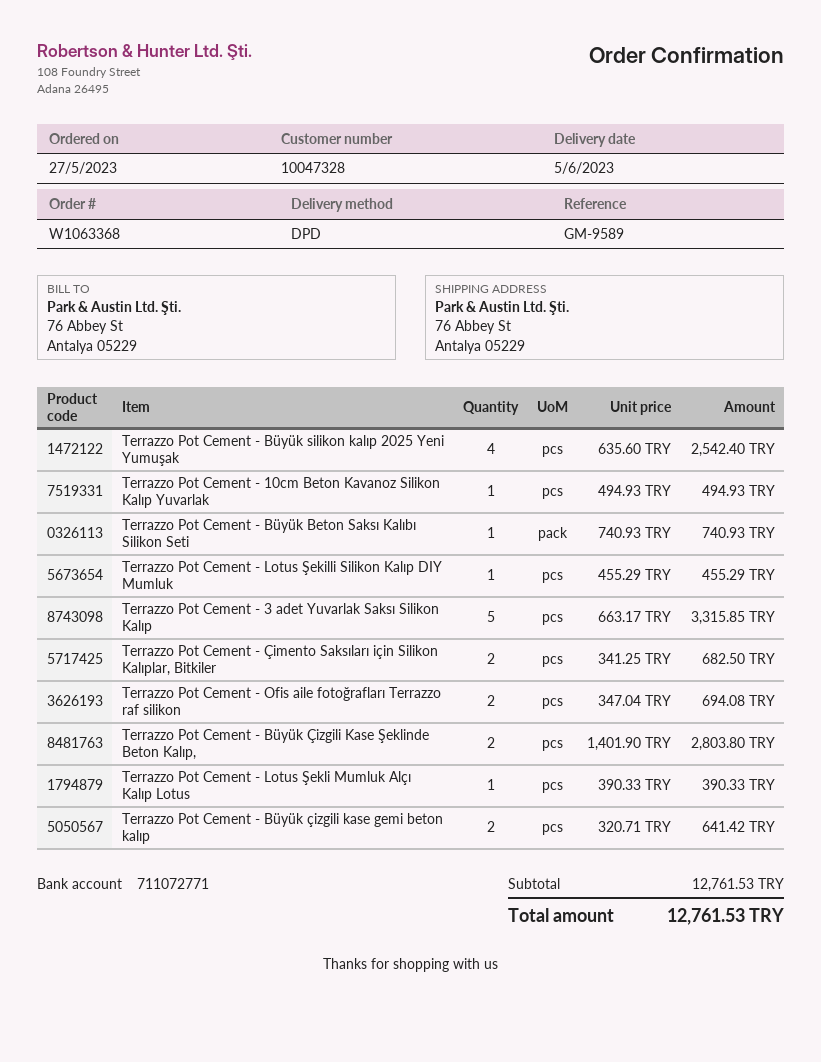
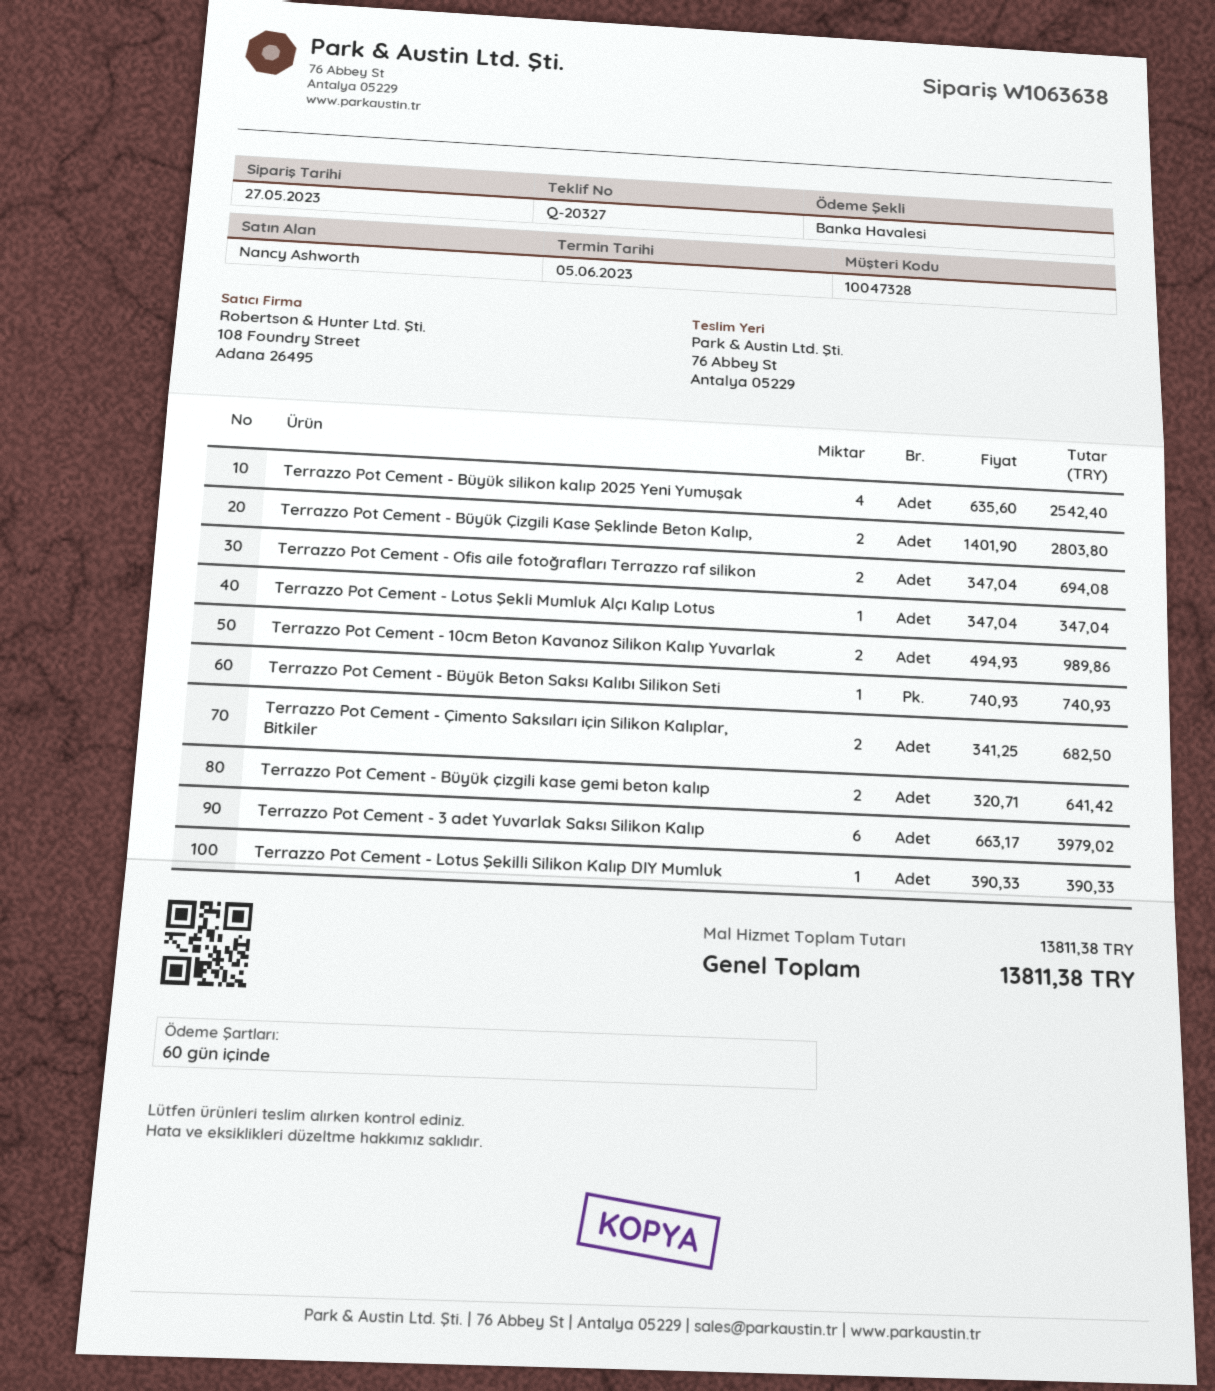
order number: W1063368 -> W1063638
Terrazzo Pot Cement - 10cm Beton Kavanoz Silikon Kalıp Yuvarlak: 1 x 494.93 = 494.93 -> 2 x 494.93 = 989.86
Terrazzo Pot Cement - Lotus Şekilli Silikon Kalıp DIY Mumluk: 1 x 455.29 = 455.29 -> 1 x 390.33 = 390.33
Terrazzo Pot Cement - 3 adet Yuvarlak Saksı Silikon Kalıp: 5 x 663.17 = 3315.85 -> 6 x 663.17 = 3979.02
Terrazzo Pot Cement - Lotus Şekli Mumluk Alçı Kalıp Lotus: 1 x 390.33 = 390.33 -> 1 x 347.04 = 347.04
subtotal: 12761.53 -> 13811.38
total: 12761.53 -> 13811.38

